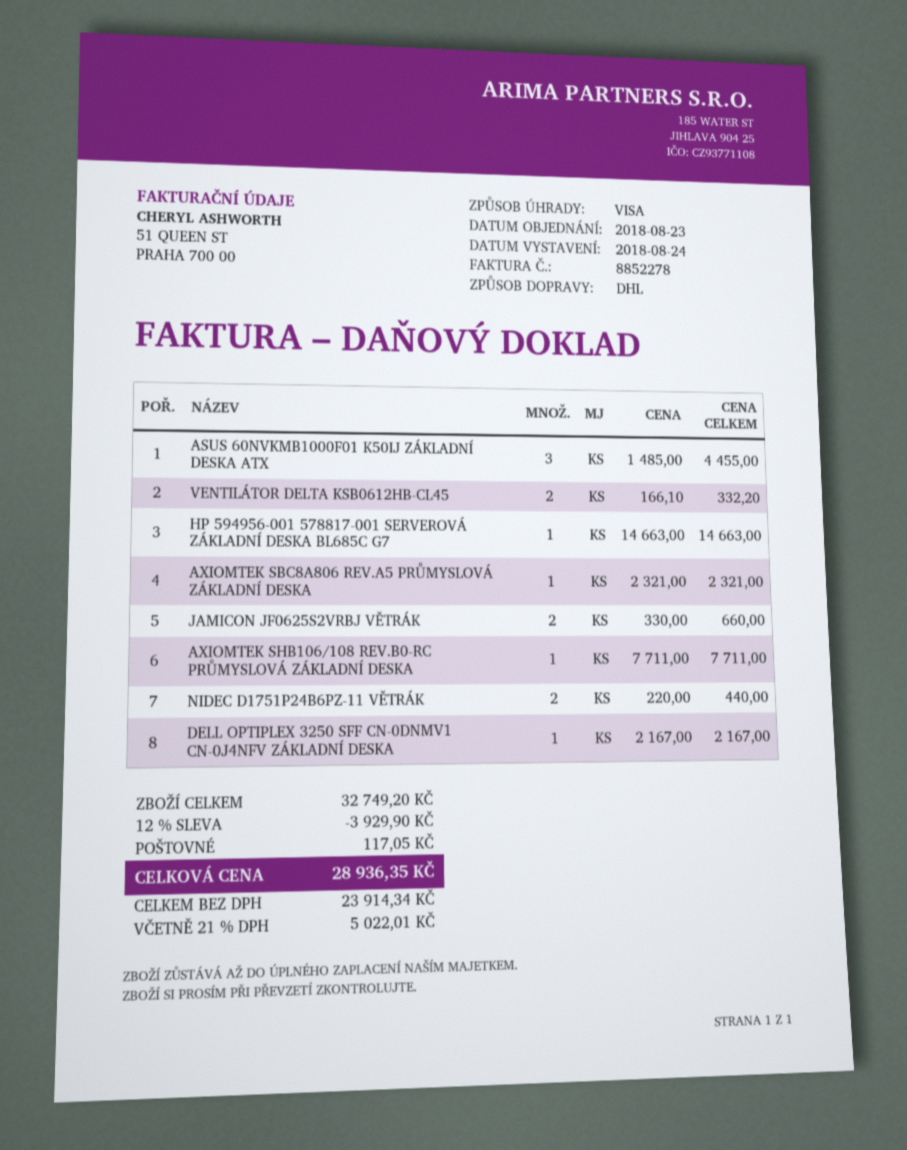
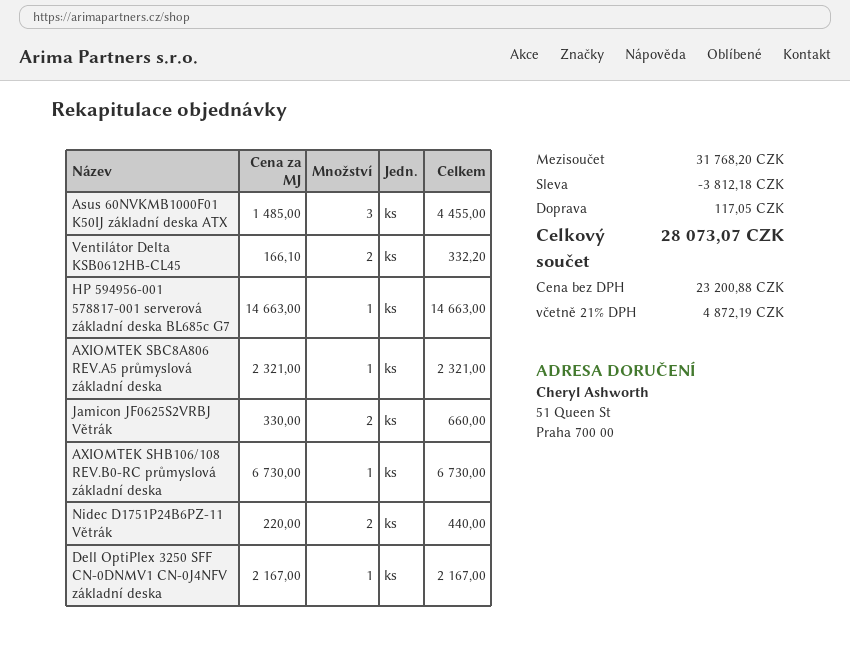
AXIOMTEK SHB106/108 REV.B0-RC PRŮMYSLOVÁ ZÁKLADNÍ DESKA: 1 x 7711.00 = 7711.00 -> 1 x 6730.00 = 6730.00
subtotal: 32749.20 -> 31768.20
discount: 3929.90 -> 3812.18
net: 23914.34 -> 23200.88
tax: 21% = 5022.01 -> 21% = 4872.19
total: 28936.35 -> 28073.07

